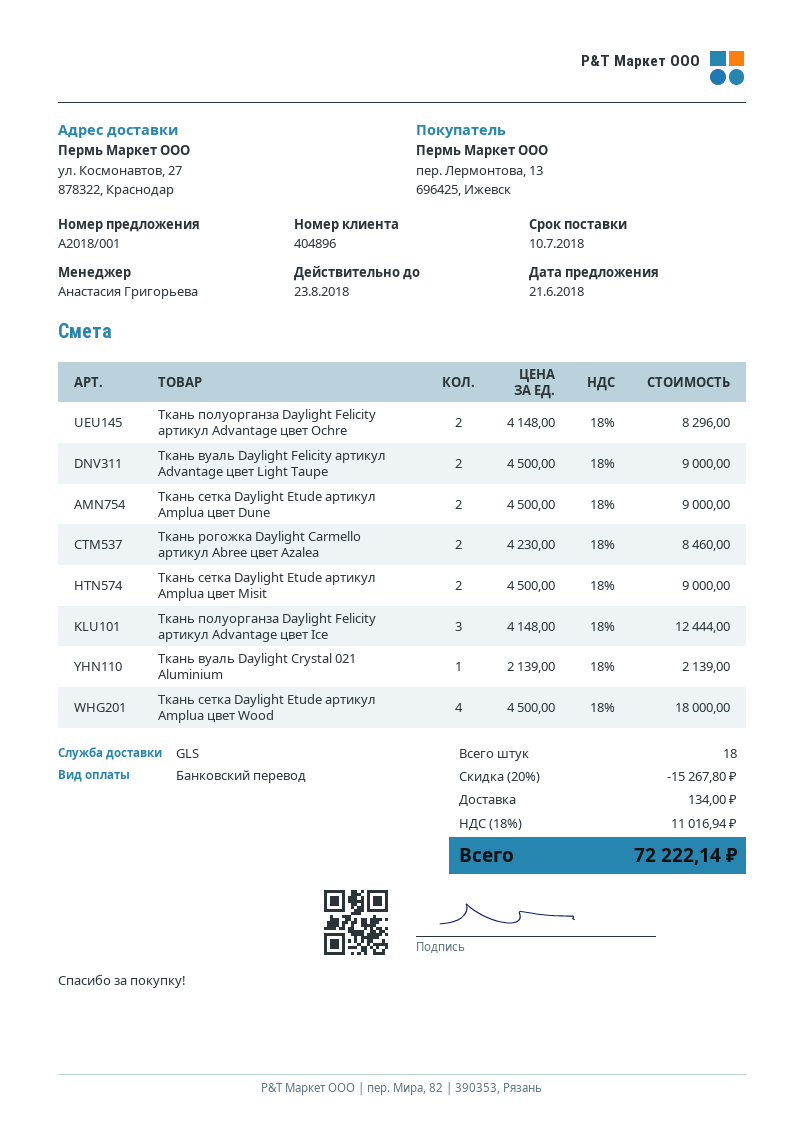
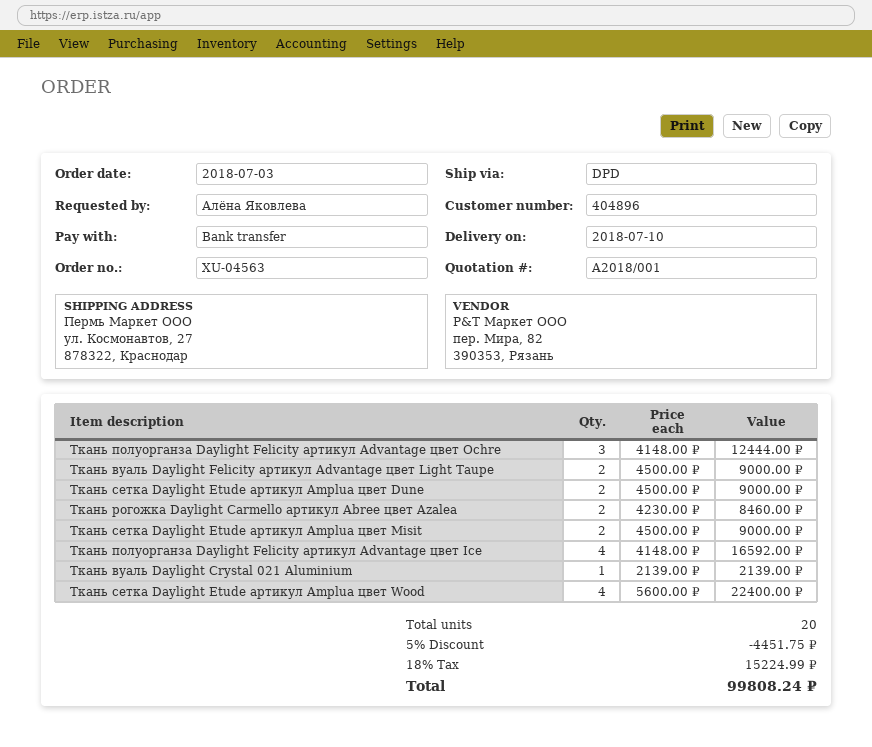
shipping method: GLS -> DPD
Ткань полуорганза Daylight Felicity артикул Advantage цвет Ochre: 2 x 4148.00 = 8296.00 -> 3 x 4148.00 = 12444.00
Ткань полуорганза Daylight Felicity артикул Advantage цвет Ice: 3 x 4148.00 = 12444.00 -> 4 x 4148.00 = 16592.00
Ткань сетка Daylight Etude артикул Amplua цвет Wood: 4 x 4500.00 = 18000.00 -> 4 x 5600.00 = 22400.00
total quantity: 18 -> 20
discount: 20% = 15267.80 -> 5% = 4451.75
shipping: 134.00 -> none
tax: 18% = 11016.94 -> 18% = 15224.99
total: 72222.14 -> 99808.24

